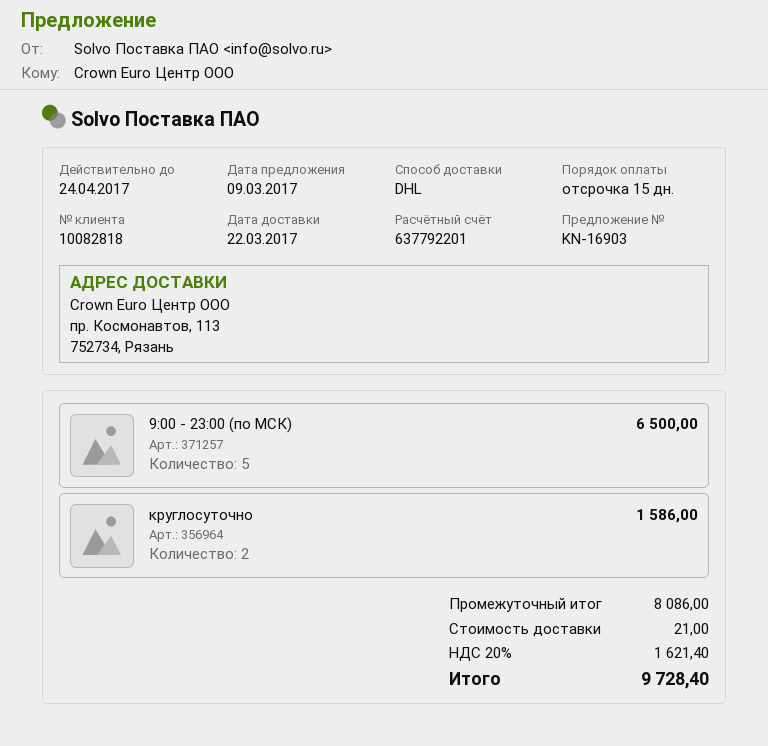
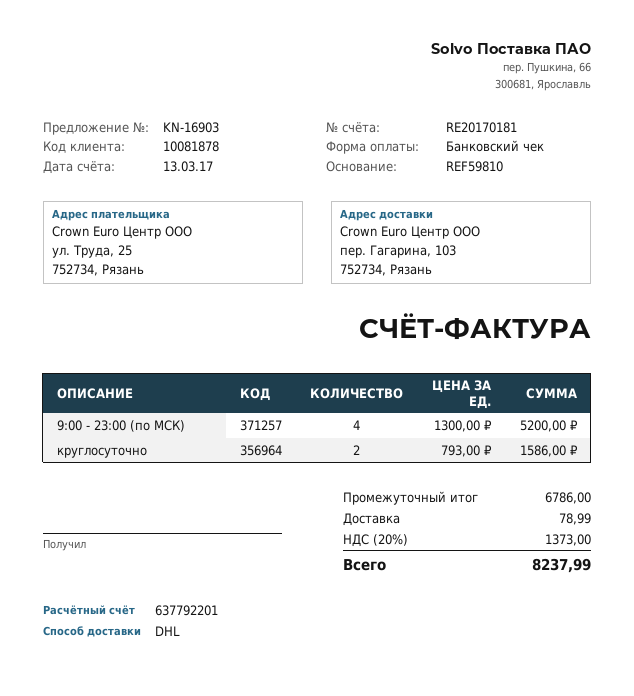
customer number: 10082818 -> 10081878
ship to: пр. Космонавтов, 113, 752734, Рязань -> пер. Гагарина, 103, 752734, Рязань
9:00 - 23:00 (по МСК): 5 for 6500.00 -> 4 for 5200.00
subtotal: 8086.00 -> 6786.00
shipping: 21.00 -> 78.99
tax: 20% = 1621.40 -> 20% = 1373.00
total: 9728.40 -> 8237.99

